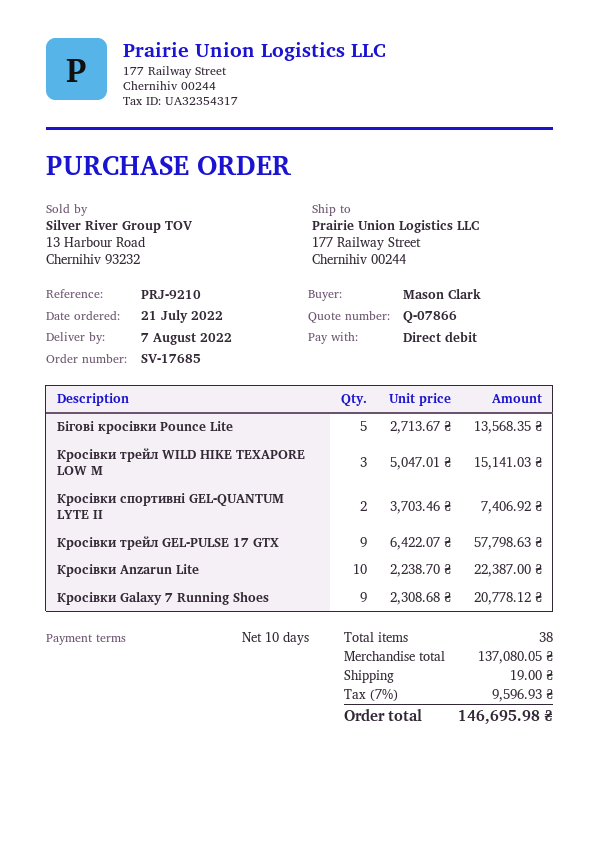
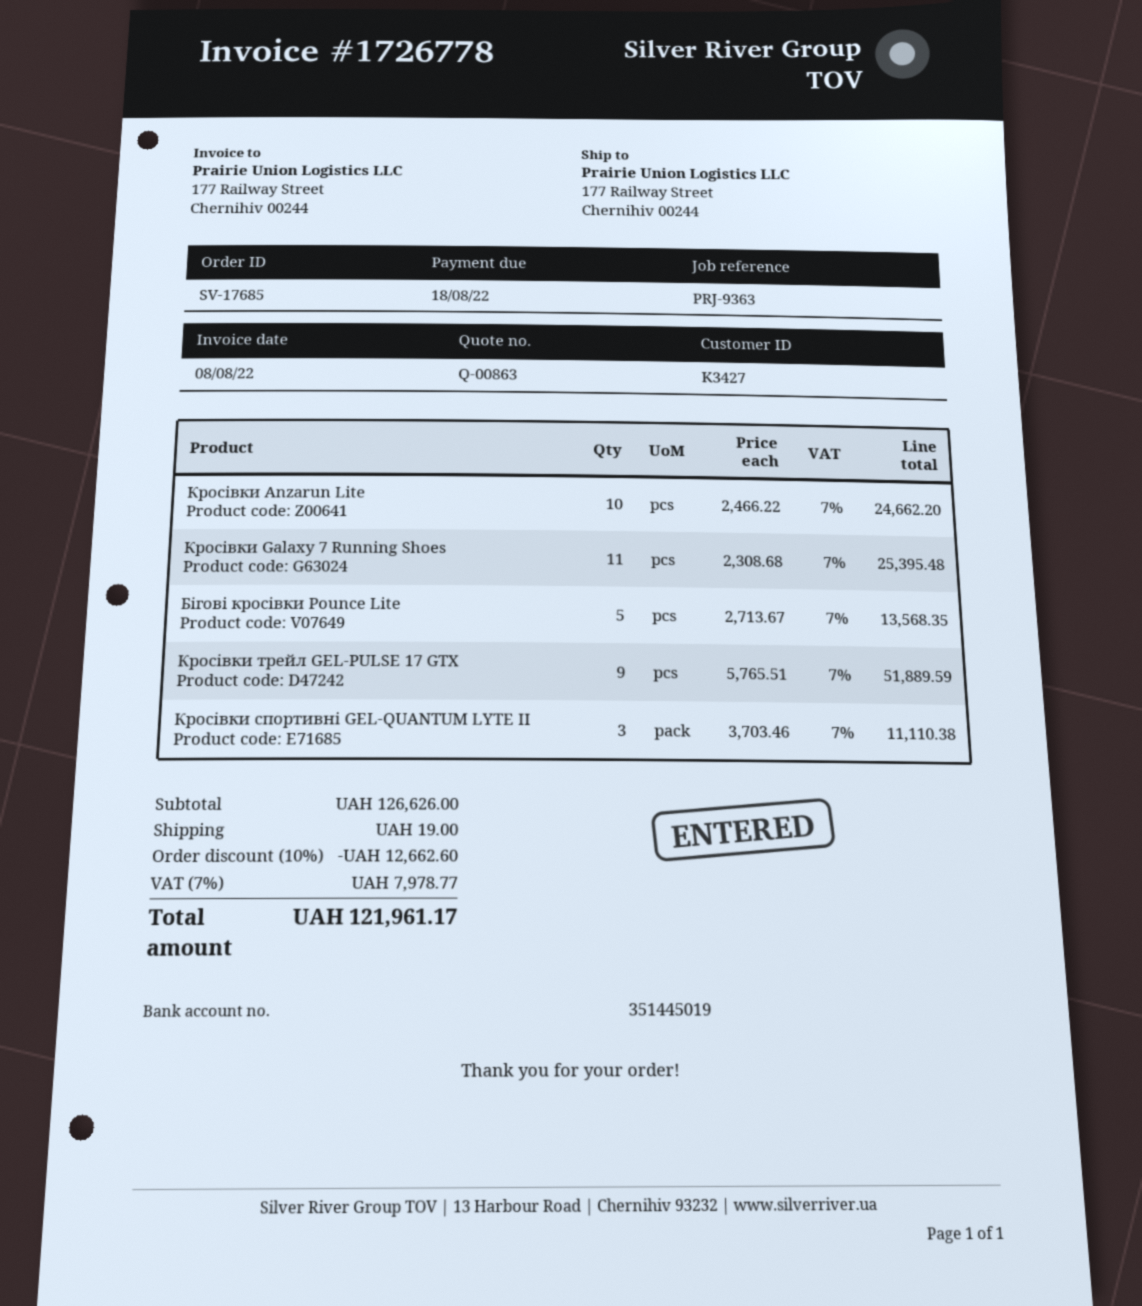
quote number: Q-07866 -> Q-00863
reference: PRJ-9210 -> PRJ-9363
Кросівки трейл WILD HIKE TEXAPORE LOW M: 3 x 5047.01 = 15141.03 -> none
Кросівки спортивні GEL-QUANTUM LYTE II: 2 x 3703.46 = 7406.92 -> 3 x 3703.46 = 11110.38
Кросівки трейл GEL-PULSE 17 GTX: 9 x 6422.07 = 57798.63 -> 9 x 5765.51 = 51889.59
Кросівки Anzarun Lite: 10 x 2238.70 = 22387.00 -> 10 x 2466.22 = 24662.20
Кросівки Galaxy 7 Running Shoes: 9 x 2308.68 = 20778.12 -> 11 x 2308.68 = 25395.48
subtotal: 137080.05 -> 126626.00
discount: none -> 10% = 12662.60
tax: 7% = 9596.93 -> 7% = 7978.77
total: 146695.98 -> 121961.17

